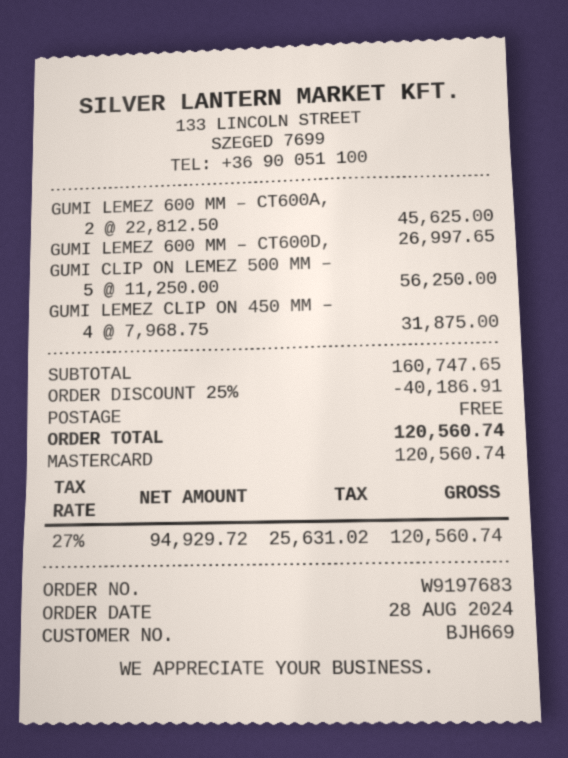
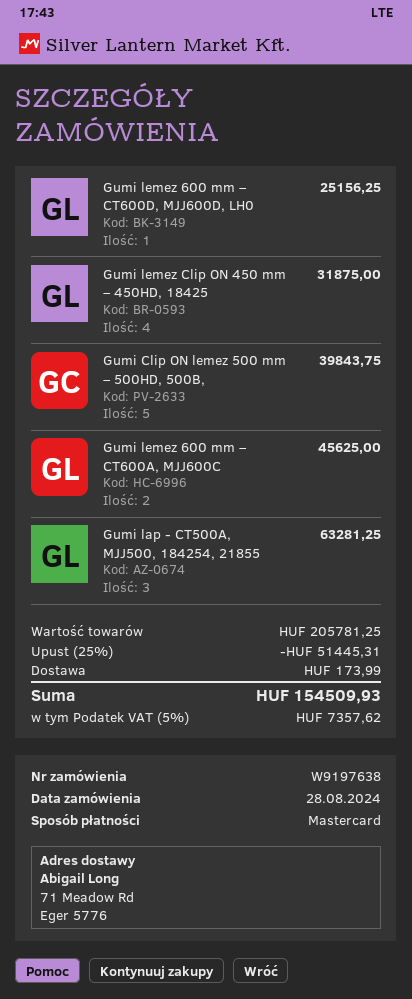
order number: W9197683 -> W9197638
GUMI LEMEZ 600 MM – CT600D,: 1 for 26997.65 -> 1 for 25156.25
GUMI CLIP ON LEMEZ 500 MM –: 5 for 56250.00 -> 5 for 39843.75
Gumi lap - CT500A, MJJ500, 184254, 21855: none -> 3 for 63281.25
subtotal: 160747.65 -> 205781.25
discount: 25% = 40186.91 -> 25% = 51445.31
shipping: 0.00 -> 173.99
tax: 27% = 25631.02 -> 5% = 7357.62
total: 120560.74 -> 154509.93

